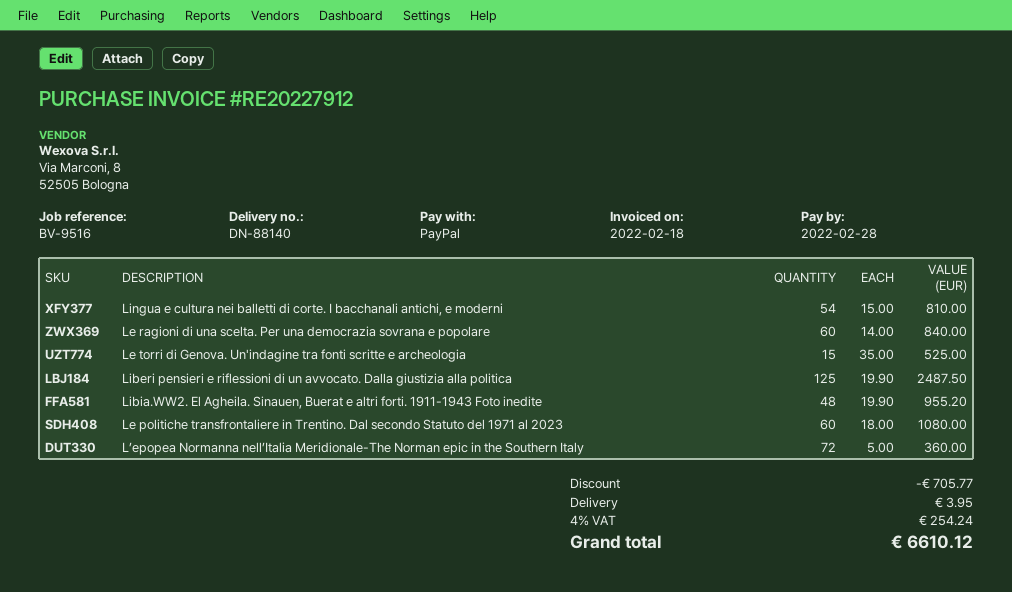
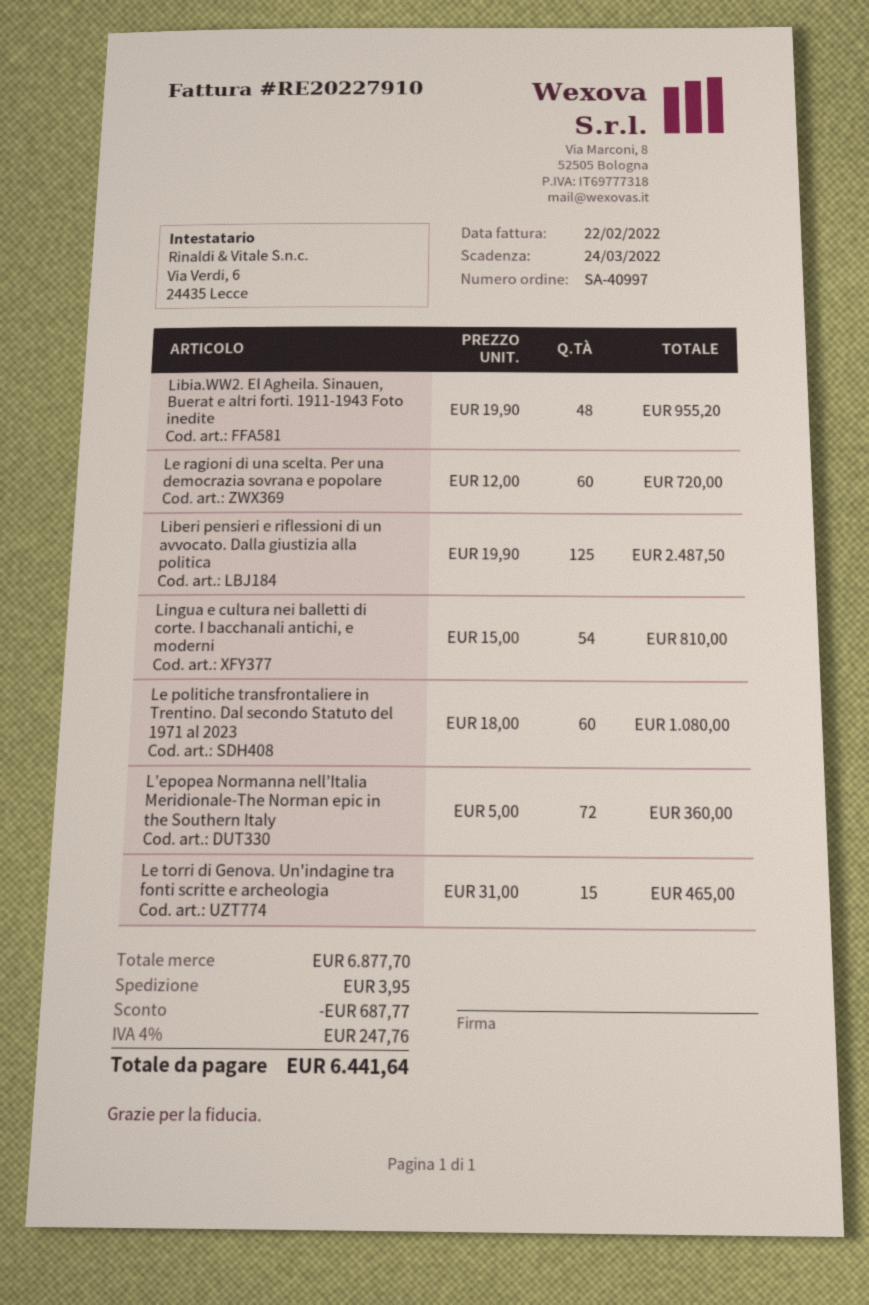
invoice number: RE20227912 -> RE20227910
invoice date: 2022-02-18 -> 2022-02-22
due date: 2022-02-28 -> 2022-03-24
Le ragioni di una scelta. Per una democrazia sovrana e popolare: 60 x 14.00 = 840.00 -> 60 x 12.00 = 720.00
Le torri di Genova. Un'indagine tra fonti scritte e archeologia: 15 x 35.00 = 525.00 -> 15 x 31.00 = 465.00
discount: 705.77 -> 687.77
tax: 4% = 254.24 -> 4% = 247.76
total: 6610.12 -> 6441.64

